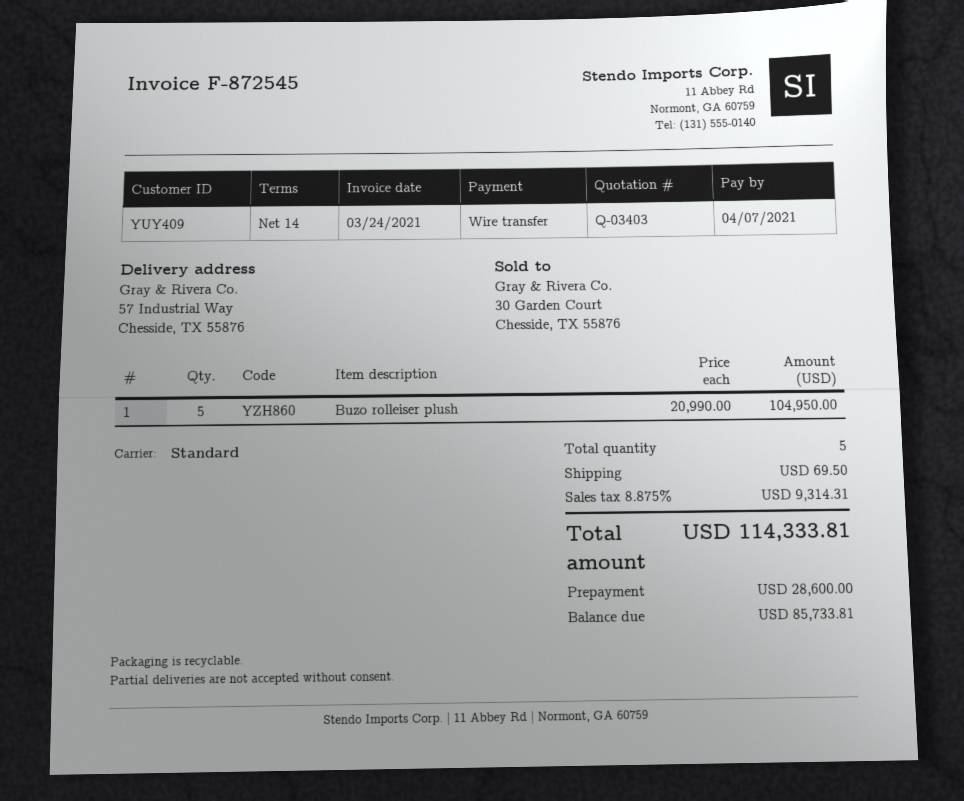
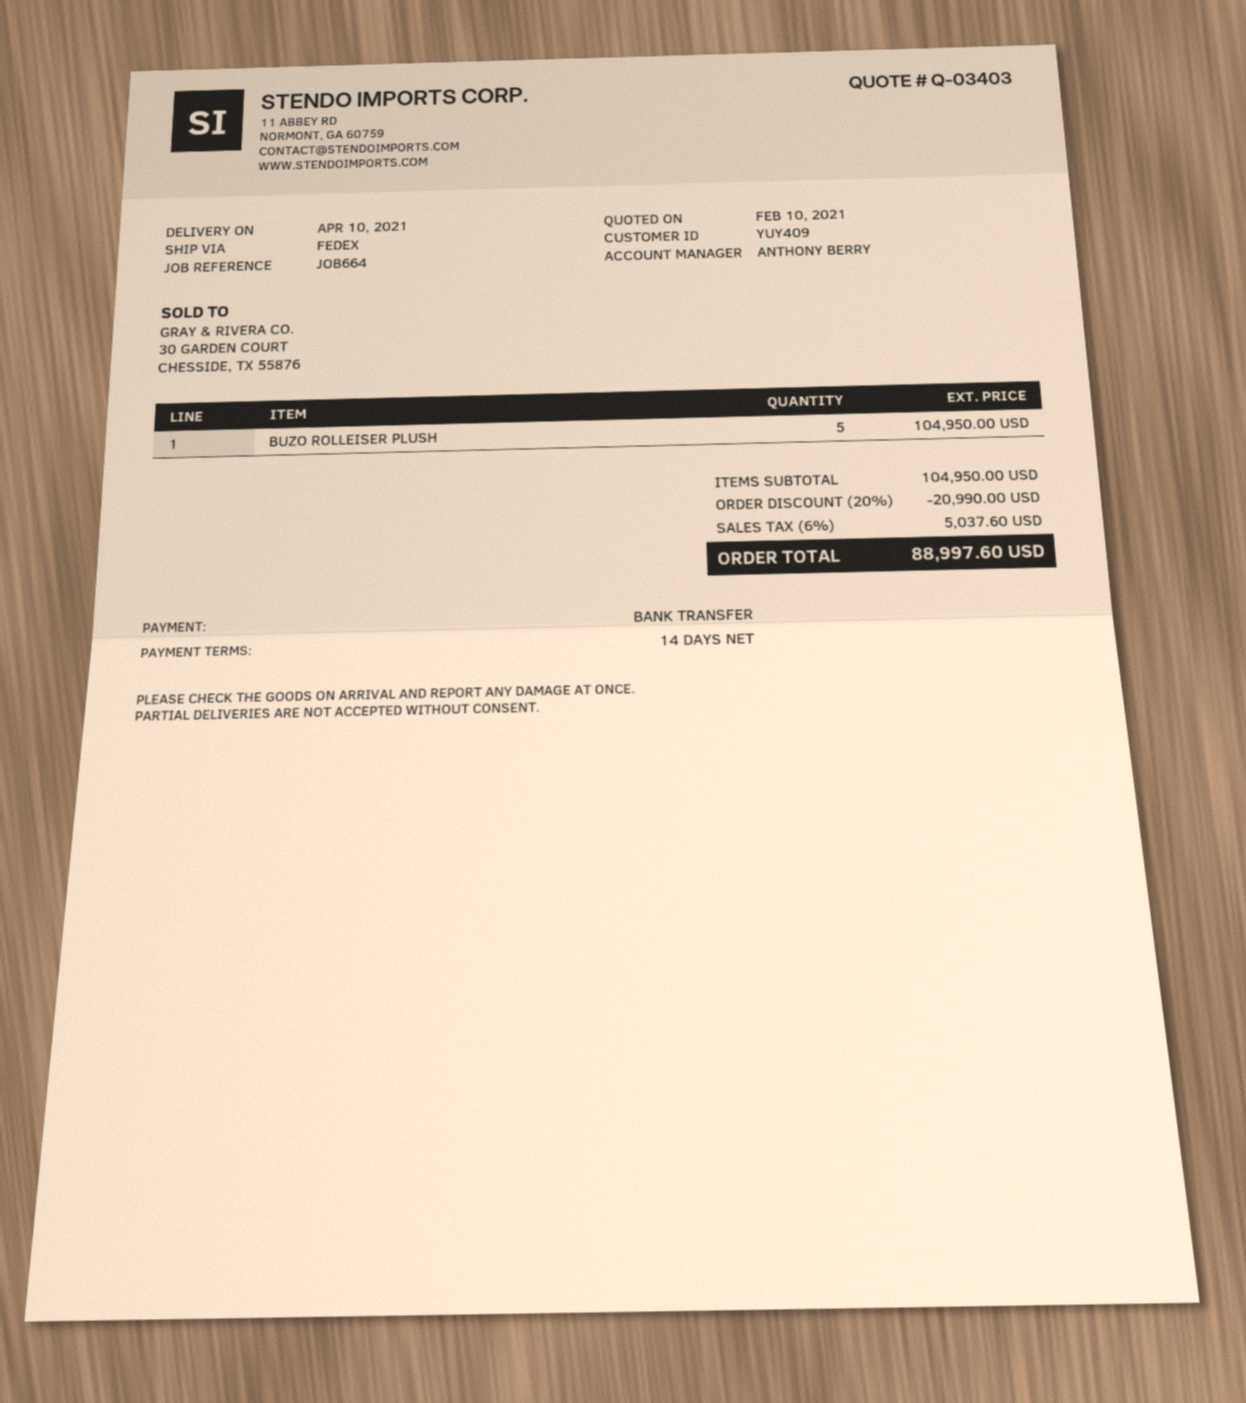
shipping method: standard -> FedEx
discount: none -> 20% = 20990.00
shipping: 69.50 -> none
tax: 8.875% = 9314.31 -> 6% = 5037.60
total: 114333.81 -> 88997.60

